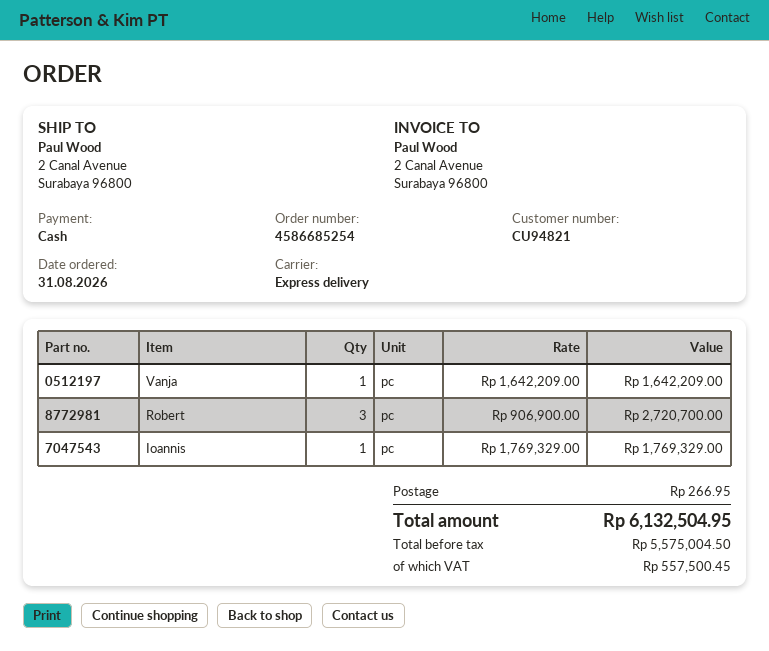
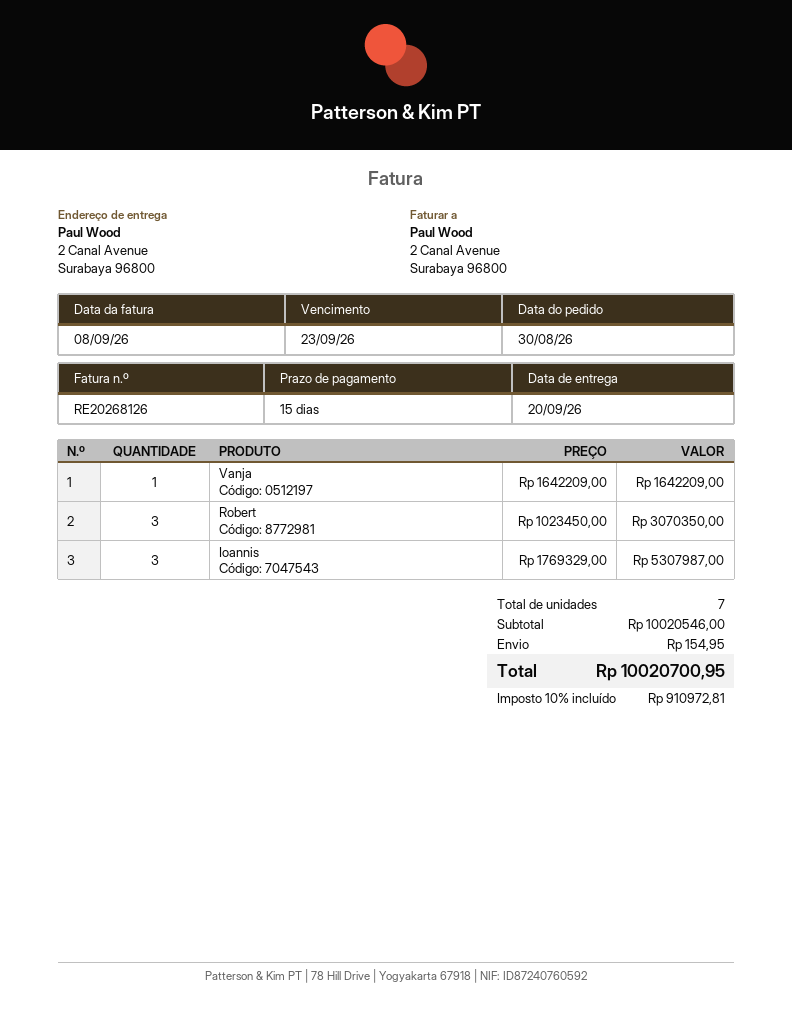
order date: 2026-08-31 -> 2026-08-30
Robert: 3 x 906900.00 = 2720700.00 -> 3 x 1023450.00 = 3070350.00
Ioannis: 1 x 1769329.00 = 1769329.00 -> 3 x 1769329.00 = 5307987.00
shipping: 266.95 -> 154.95
tax: 557500.45 -> 910972.81
total: 6132504.95 -> 10020700.95

